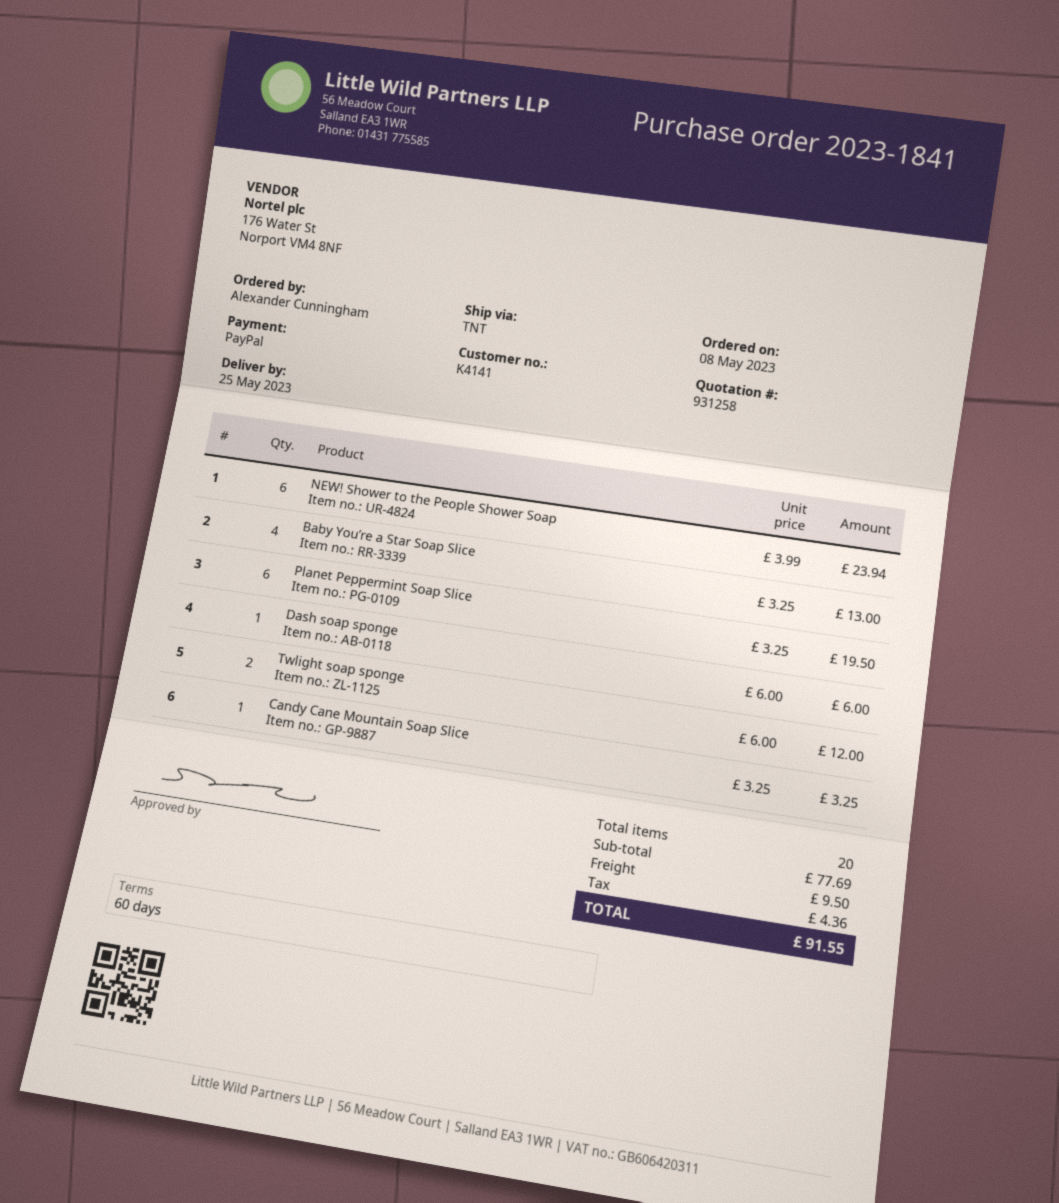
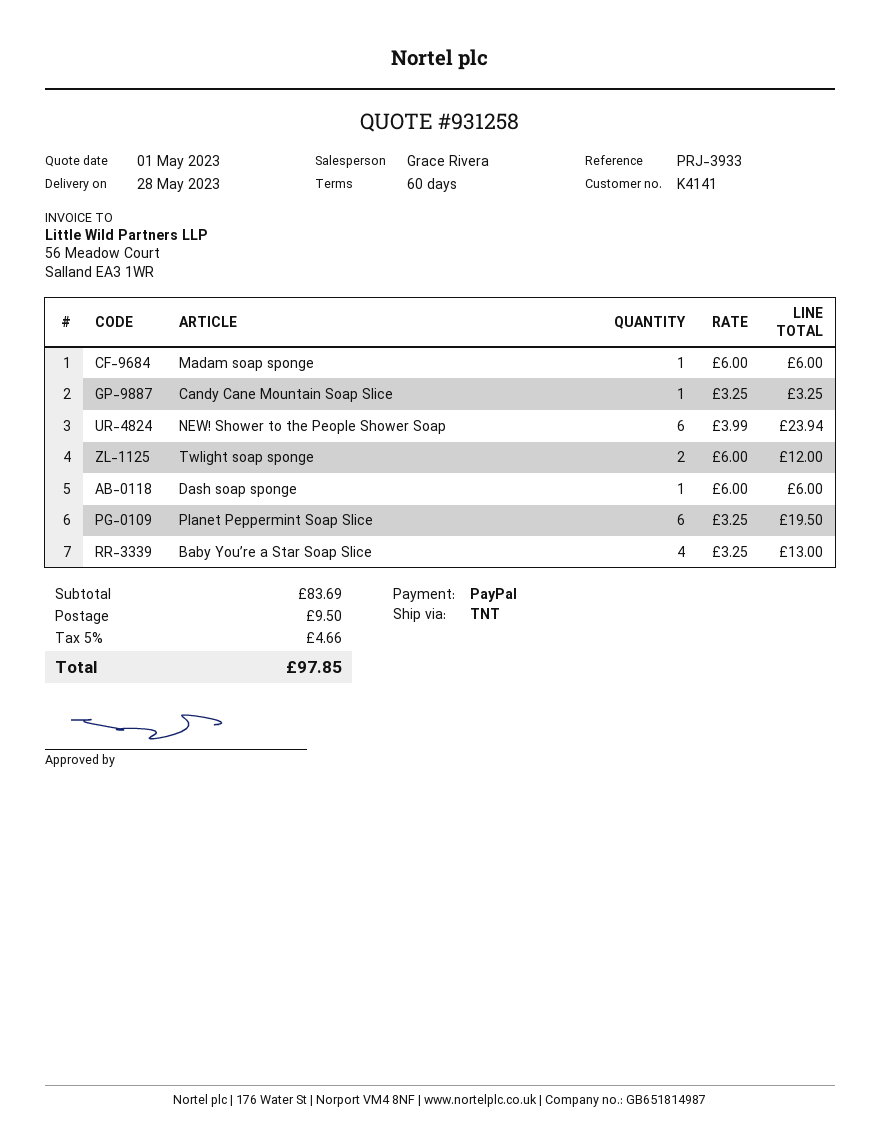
delivery date: 2023-05-25 -> 2023-05-28
Madam soap sponge: none -> 1 x 6.00 = 6.00
subtotal: 77.69 -> 83.69
tax: 4.36 -> 4.66
total: 91.55 -> 97.85

